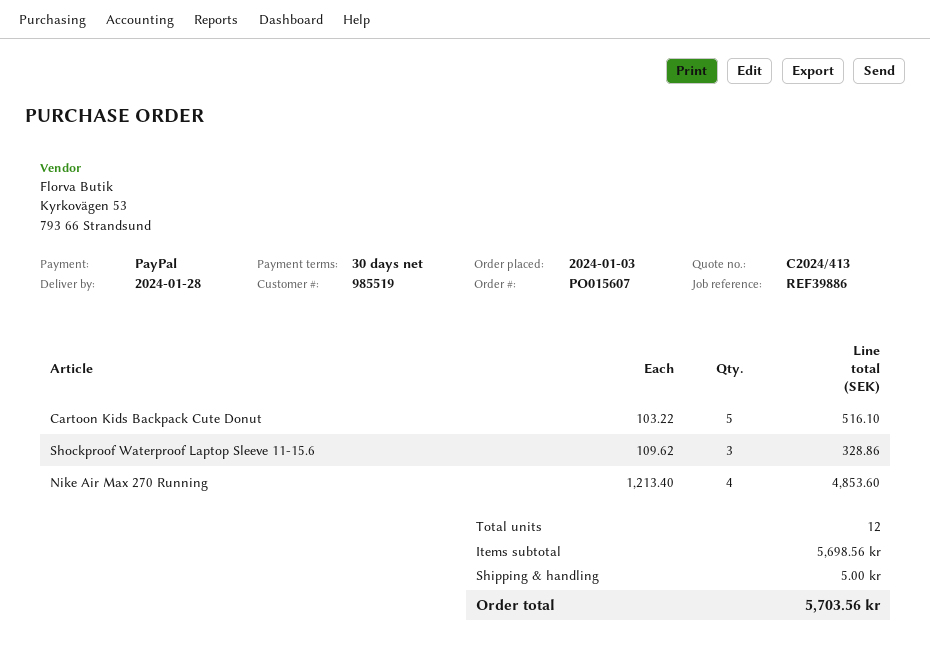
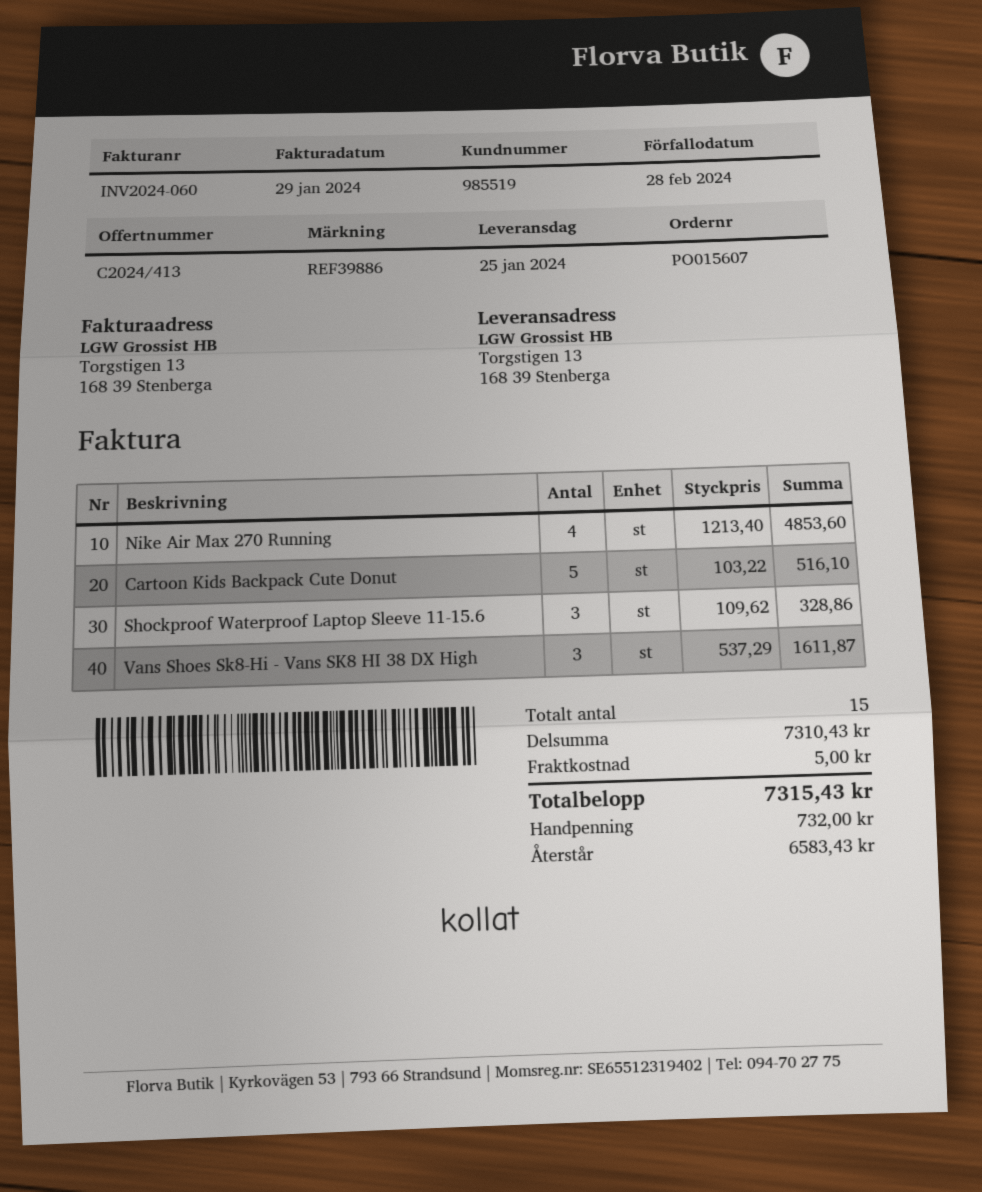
delivery date: 2024-01-28 -> 2024-01-25
Vans Shoes Sk8-Hi - Vans SK8 HI 38 DX High: none -> 3 x 537.29 = 1611.87
total quantity: 12 -> 15
subtotal: 5698.56 -> 7310.43
total: 5703.56 -> 7315.43

